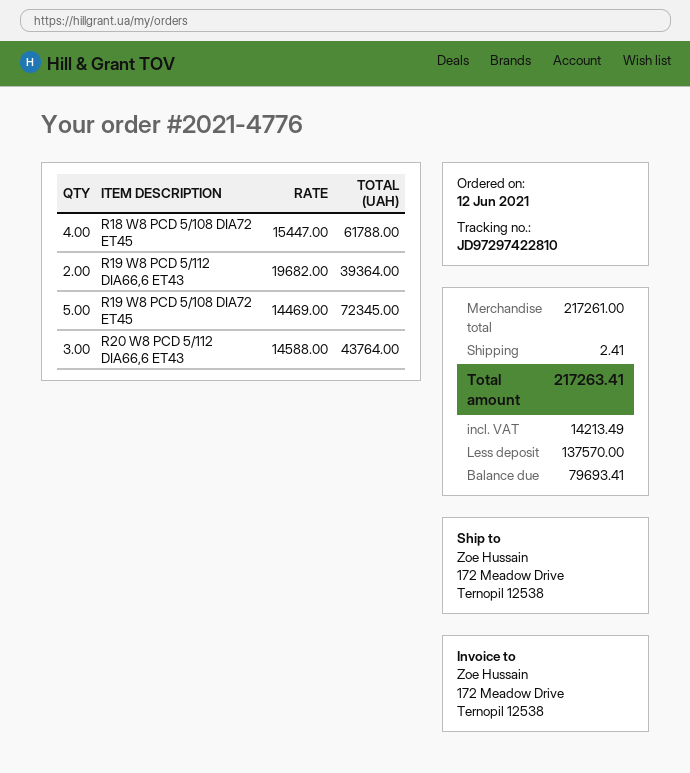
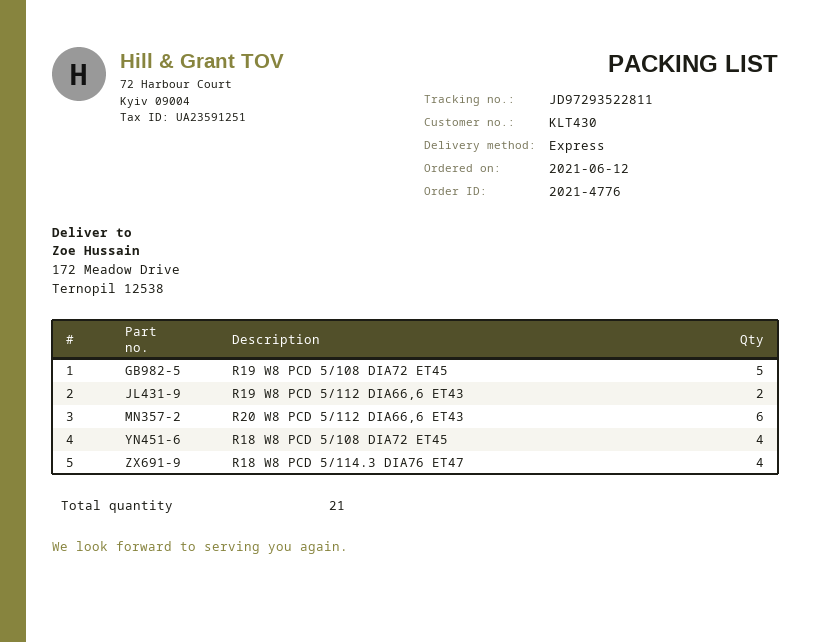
tracking number: JD97297422810 -> JD97293522811
R20 W8 PCD 5/112 DIA66,6 ET43: 3 -> 6
R18 W8 PCD 5/114.3 DIA76 ET47: none -> 4

